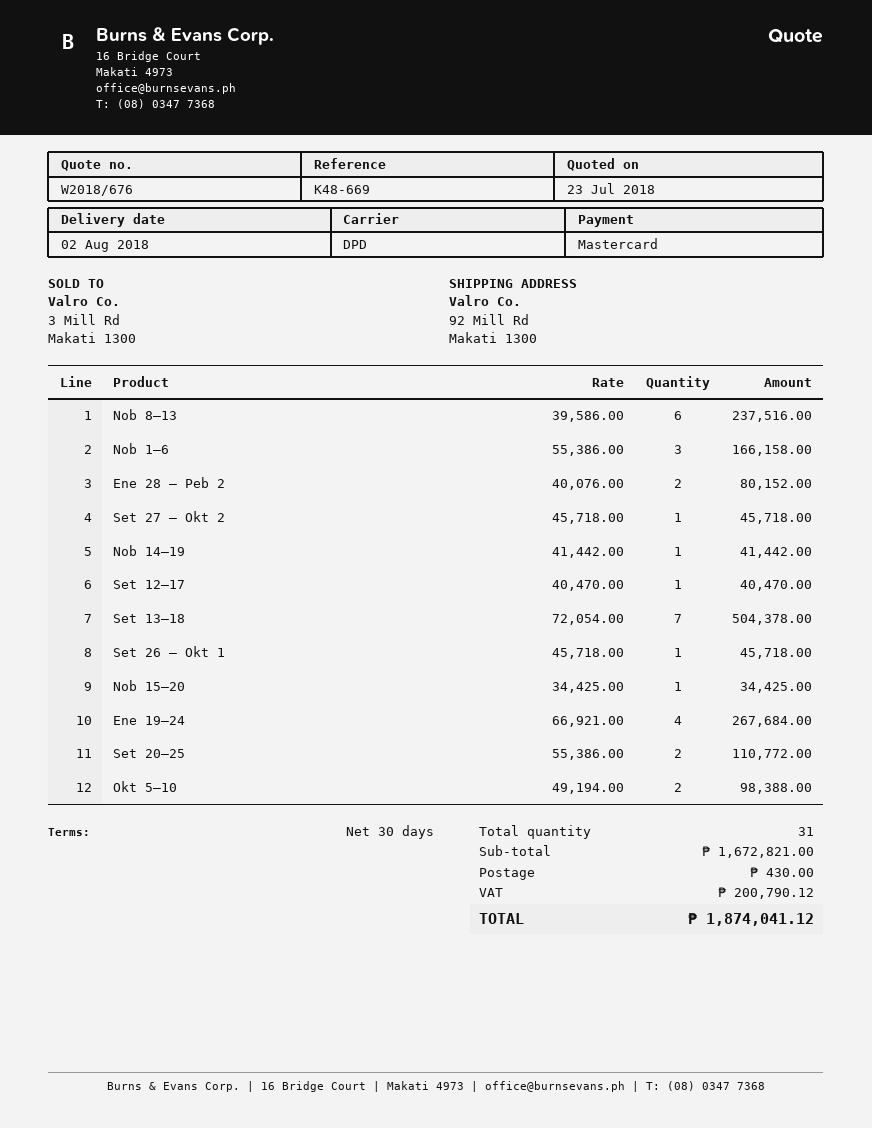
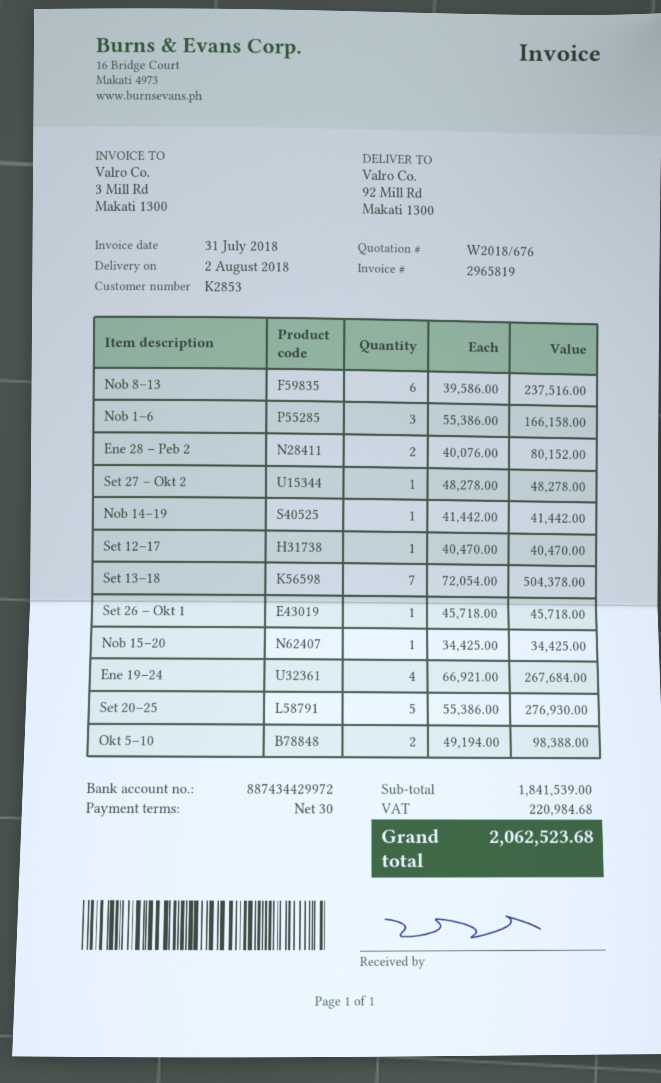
Set 27 – Okt 2: 1 x 45718.00 = 45718.00 -> 1 x 48278.00 = 48278.00
Set 20–25: 2 x 55386.00 = 110772.00 -> 5 x 55386.00 = 276930.00
subtotal: 1672821.00 -> 1841539.00
shipping: 430.00 -> none
tax: 200790.12 -> 220984.68
total: 1874041.12 -> 2062523.68

